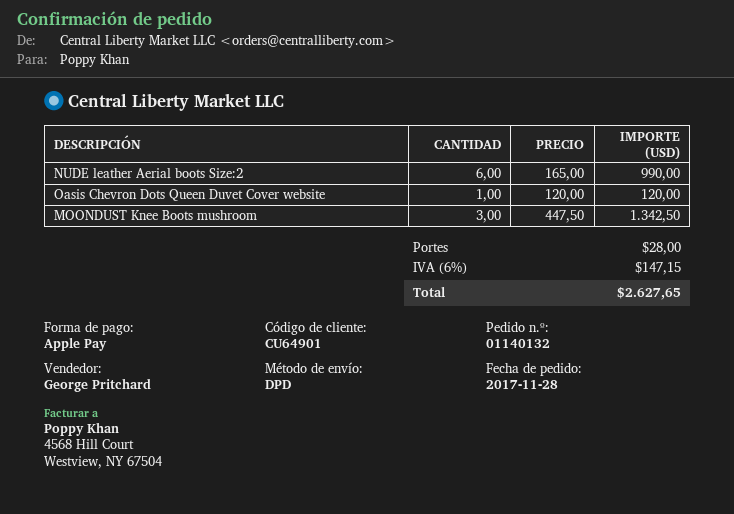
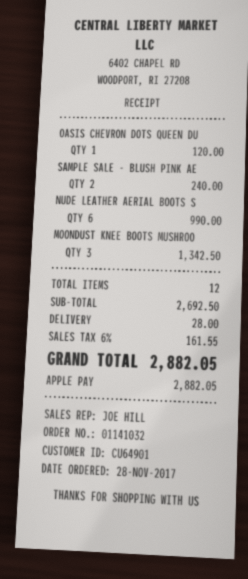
order number: 01140132 -> 01141032
sales rep: George Pritchard -> JOE HILL
SAMPLE SALE - BLUSH PINK AE: none -> 2 for 240.00
tax: 6% = 147.15 -> 6% = 161.55
total: 2627.65 -> 2882.05

